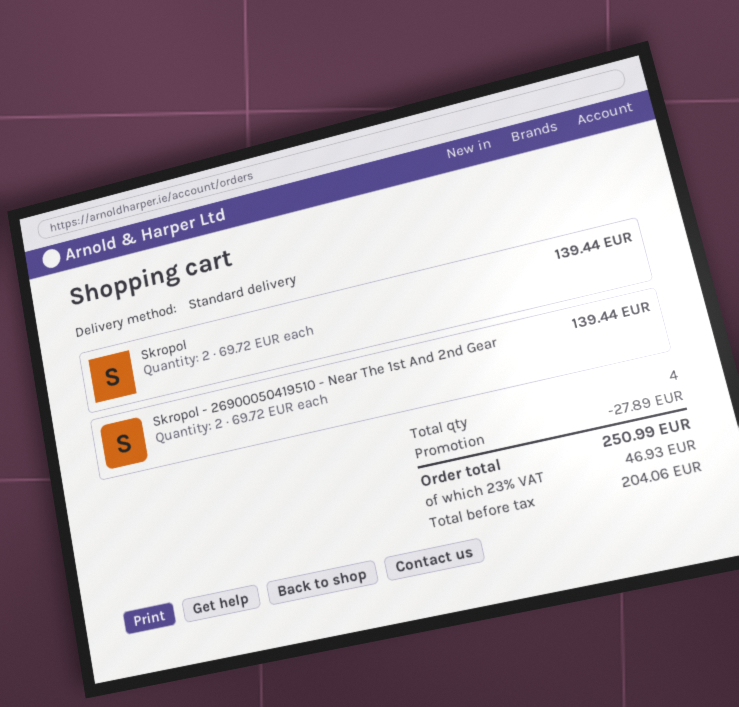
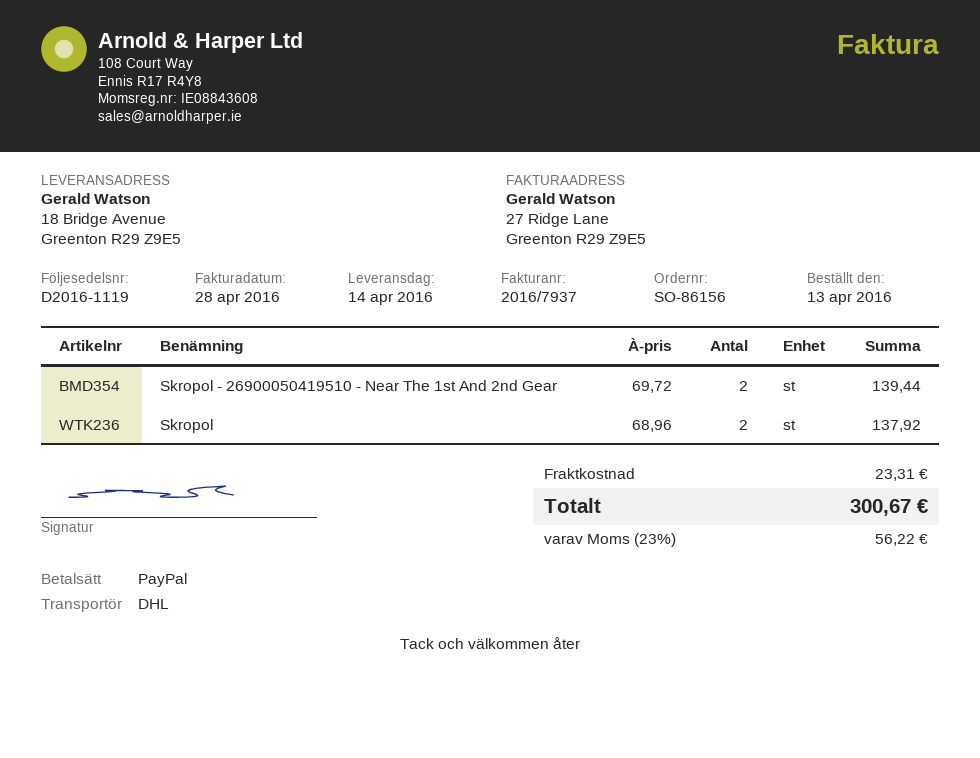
shipping method: standard -> DHL
Skropol: 2 x 69.72 = 139.44 -> 2 x 68.96 = 137.92
discount: 27.89 -> none
shipping: none -> 23.31
tax: 23% = 46.93 -> 23% = 56.22
total: 250.99 -> 300.67

